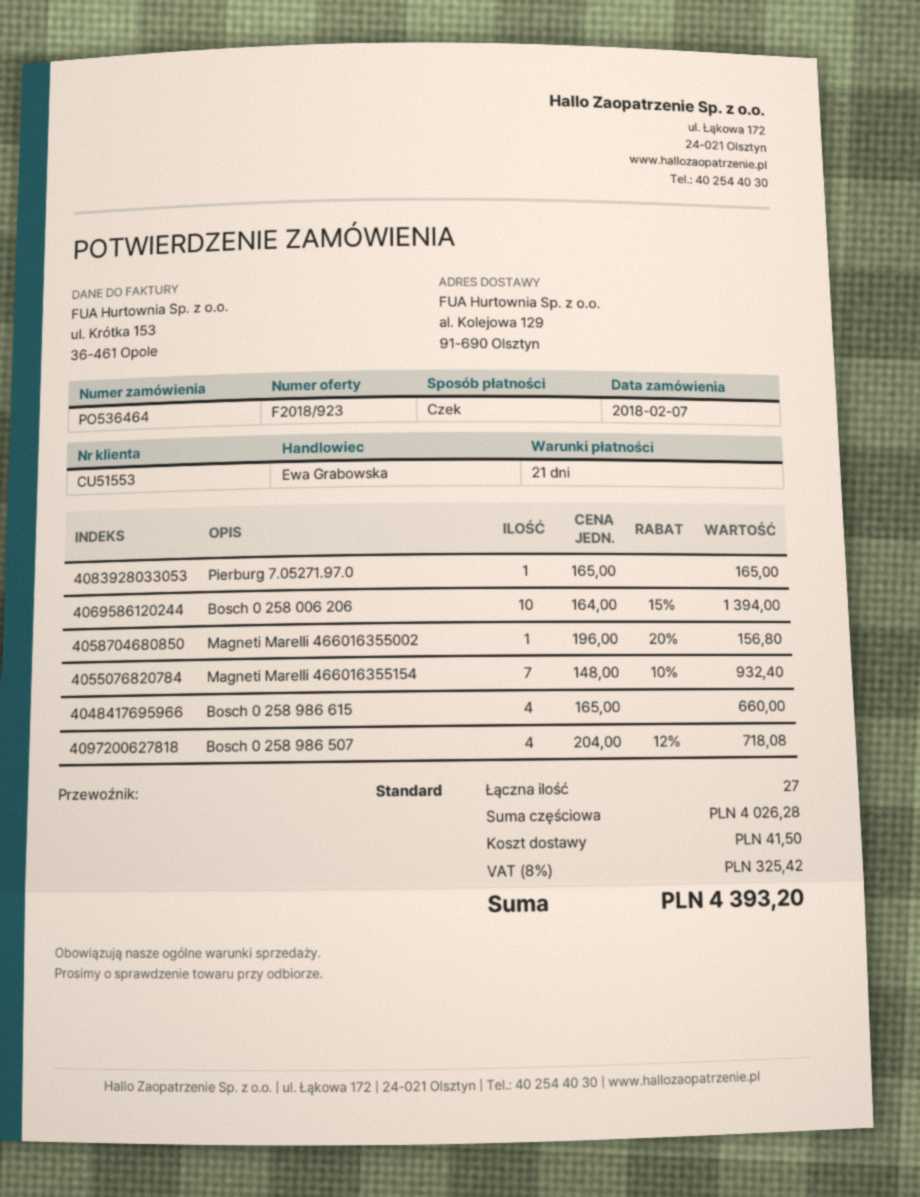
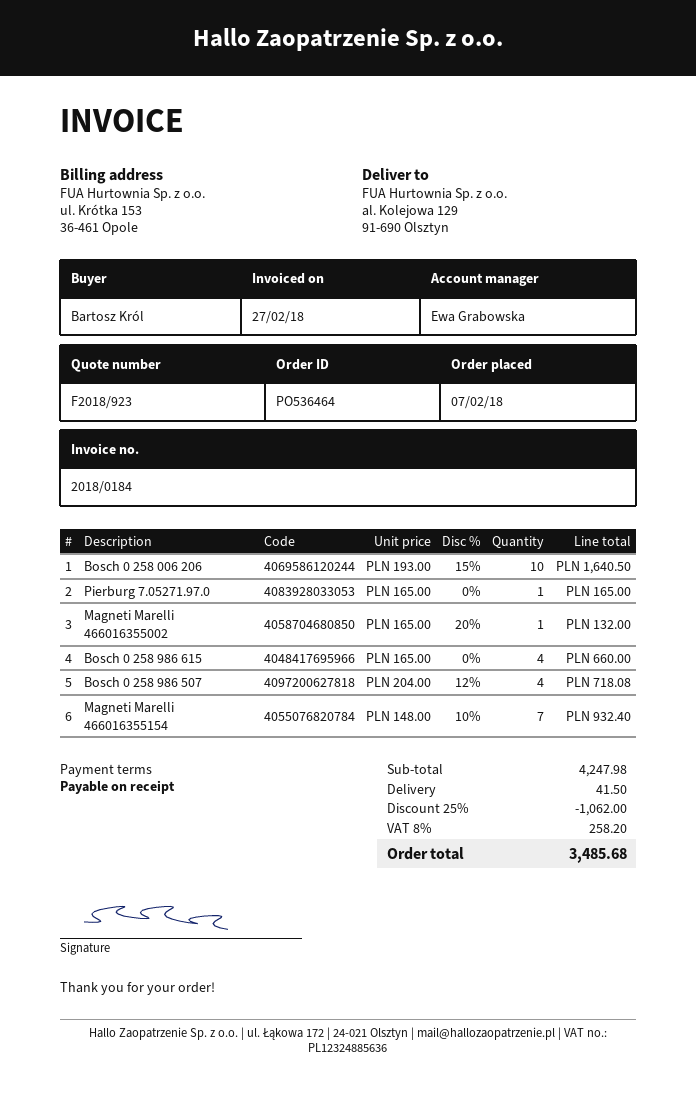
payment terms: 21 days -> on receipt
Bosch 0 258 006 206: 10 x 164.00 - 15% = 1394.00 -> 10 x 193.00 - 15% = 1640.50
Magneti Marelli 466016355002: 1 x 196.00 - 20% = 156.80 -> 1 x 165.00 - 20% = 132.00
subtotal: 4026.28 -> 4247.98
discount: none -> 25% = 1062.00
tax: 8% = 325.42 -> 8% = 258.20
total: 4393.20 -> 3485.68

